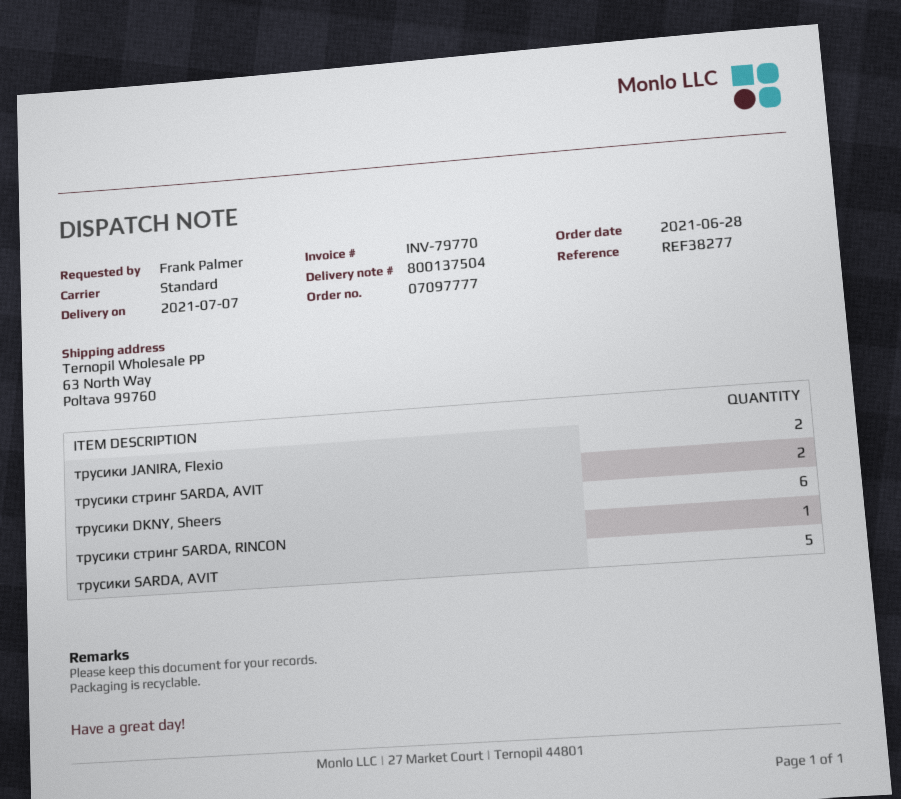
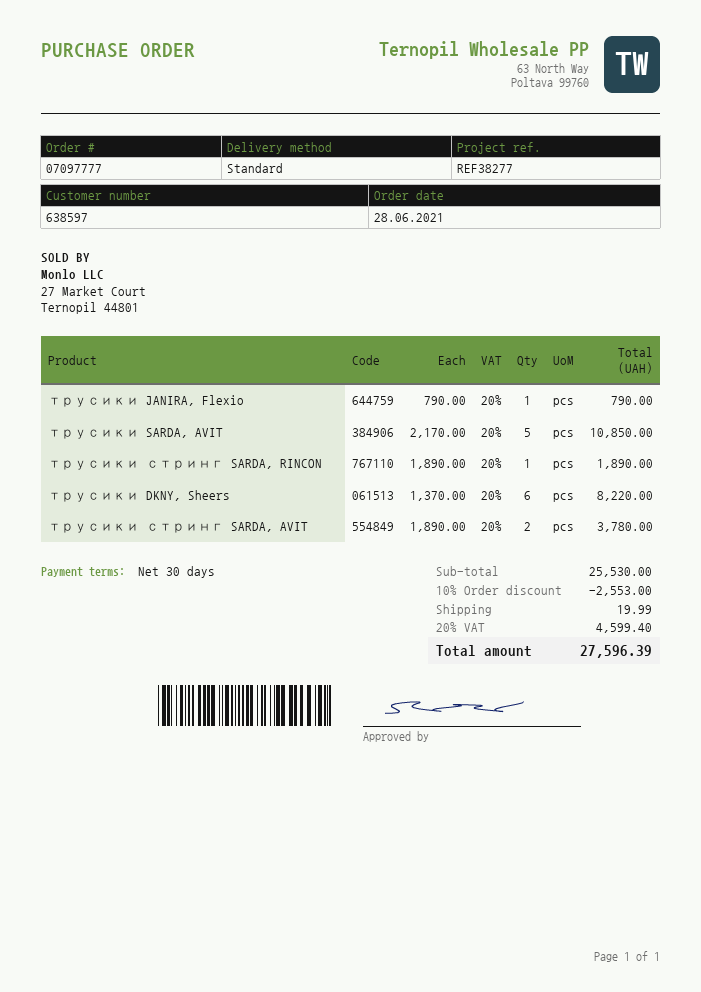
трусики JANIRA, Flexio: 2 -> 1

